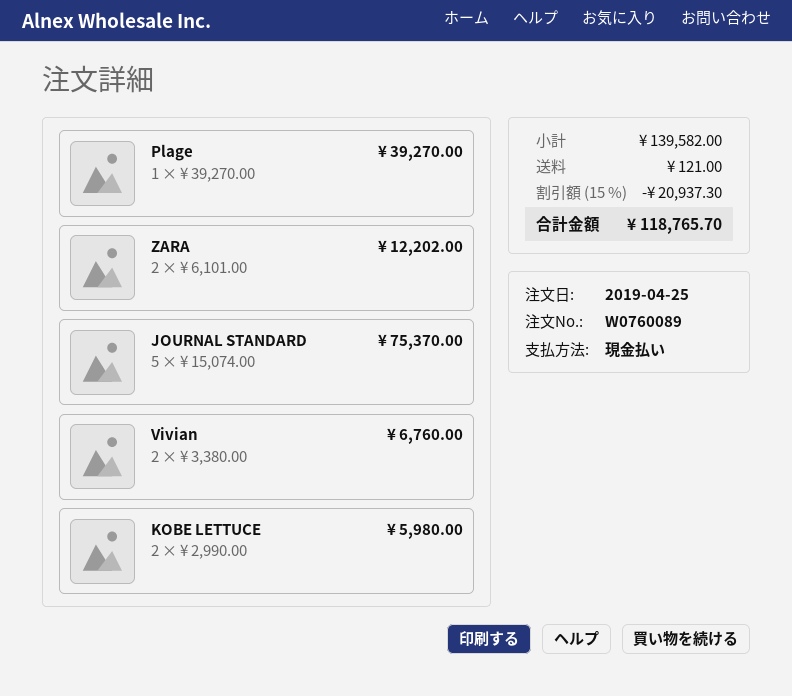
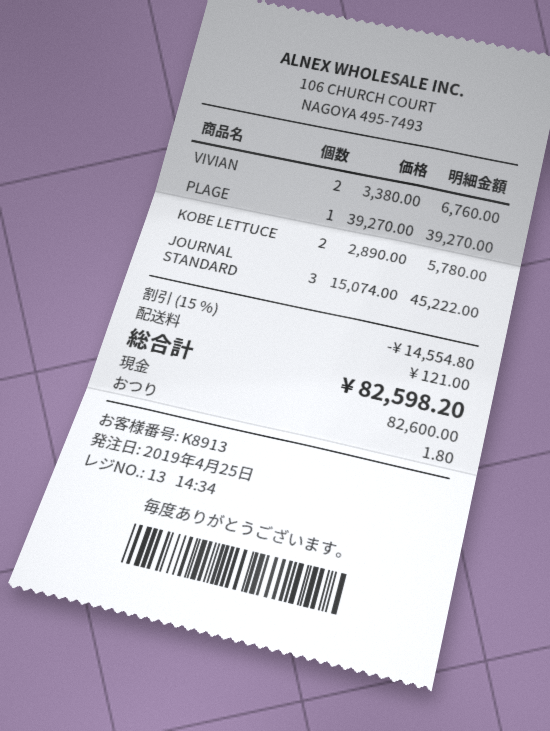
ZARA: 2 x 6101.00 = 12202.00 -> none
JOURNAL STANDARD: 5 x 15074.00 = 75370.00 -> 3 x 15074.00 = 45222.00
KOBE LETTUCE: 2 x 2990.00 = 5980.00 -> 2 x 2890.00 = 5780.00
discount: 15% = 20937.30 -> 15% = 14554.80
total: 118765.70 -> 82598.20

